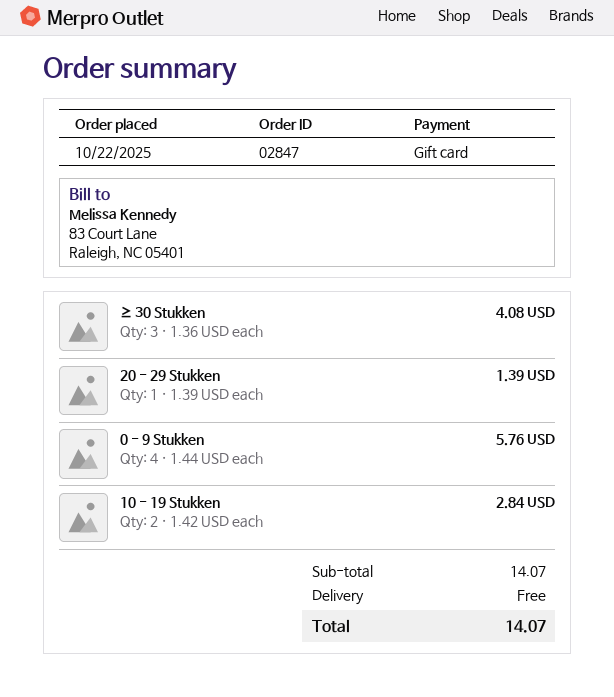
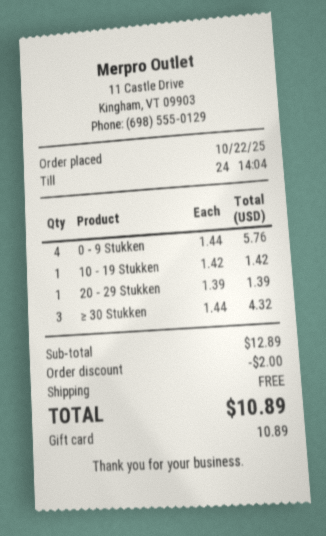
≥ 30 Stukken: 3 x 1.36 = 4.08 -> 3 x 1.44 = 4.32
10 - 19 Stukken: 2 x 1.42 = 2.84 -> 1 x 1.42 = 1.42
subtotal: 14.07 -> 12.89
discount: none -> 2.00
total: 14.07 -> 10.89

